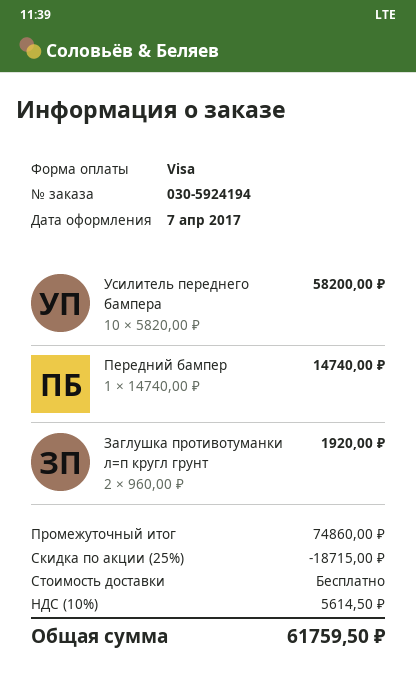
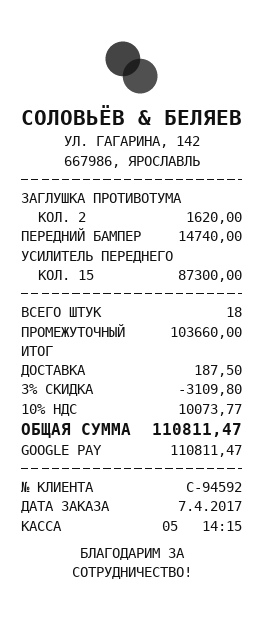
payment method: Visa -> Google Pay
Усилитель переднего бампера: 10 for 58200.00 -> 15 for 87300.00
Заглушка противотуманки л=п кругл грунт: 2 for 1920.00 -> 2 for 1620.00
subtotal: 74860.00 -> 103660.00
discount: 25% = 18715.00 -> 3% = 3109.80
shipping: 0.00 -> 187.50
tax: 10% = 5614.50 -> 10% = 10073.77
total: 61759.50 -> 110811.47

